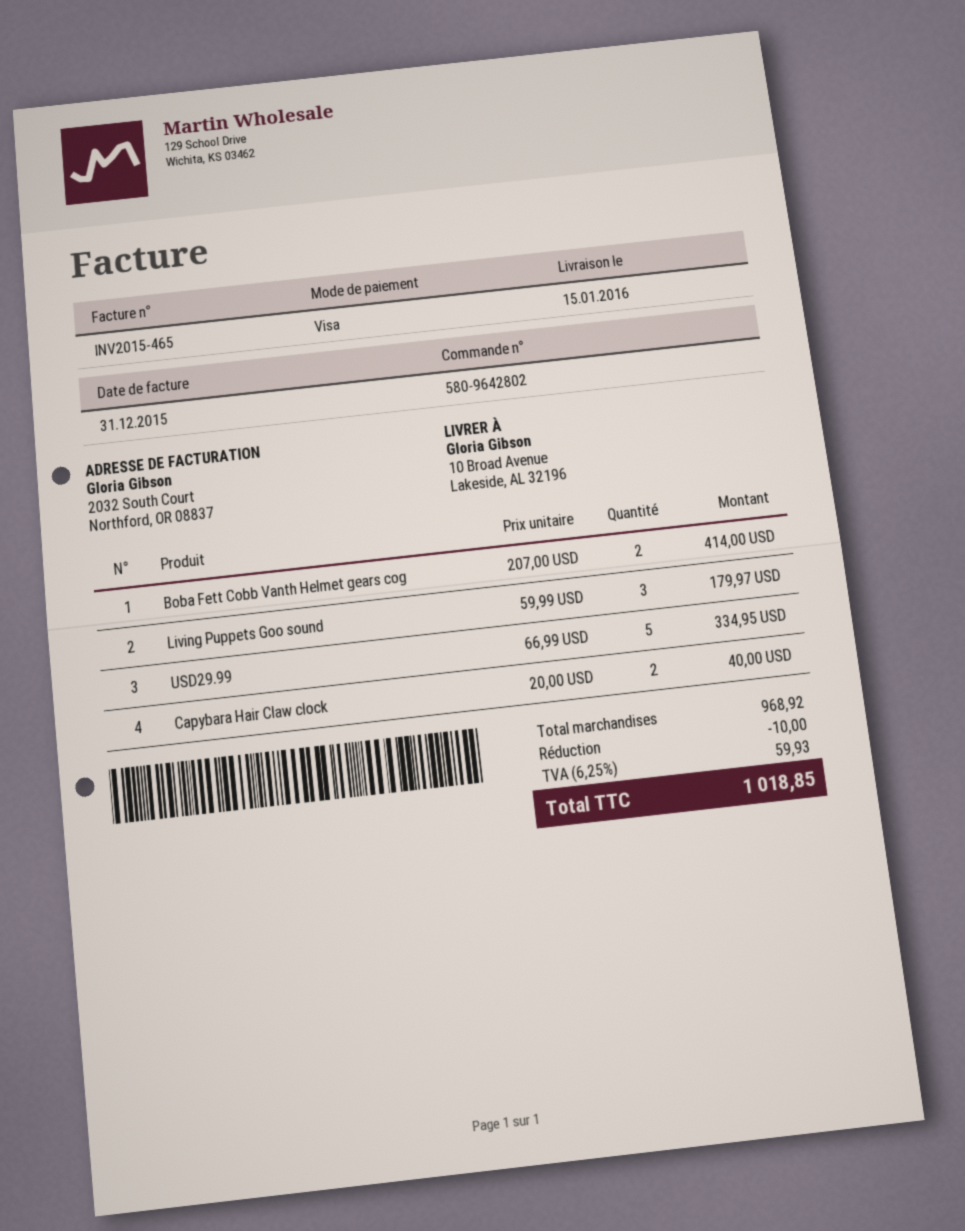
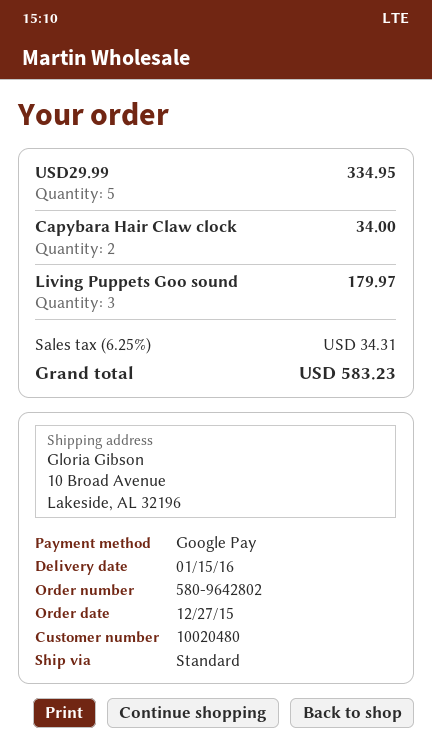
payment method: Visa -> Google Pay
Boba Fett Cobb Vanth Helmet gears cog: 2 for 414.00 -> none
Capybara Hair Claw clock: 2 for 40.00 -> 2 for 34.00
discount: 10.00 -> none
tax: 6.25% = 59.93 -> 6.25% = 34.31
total: 1018.85 -> 583.23

